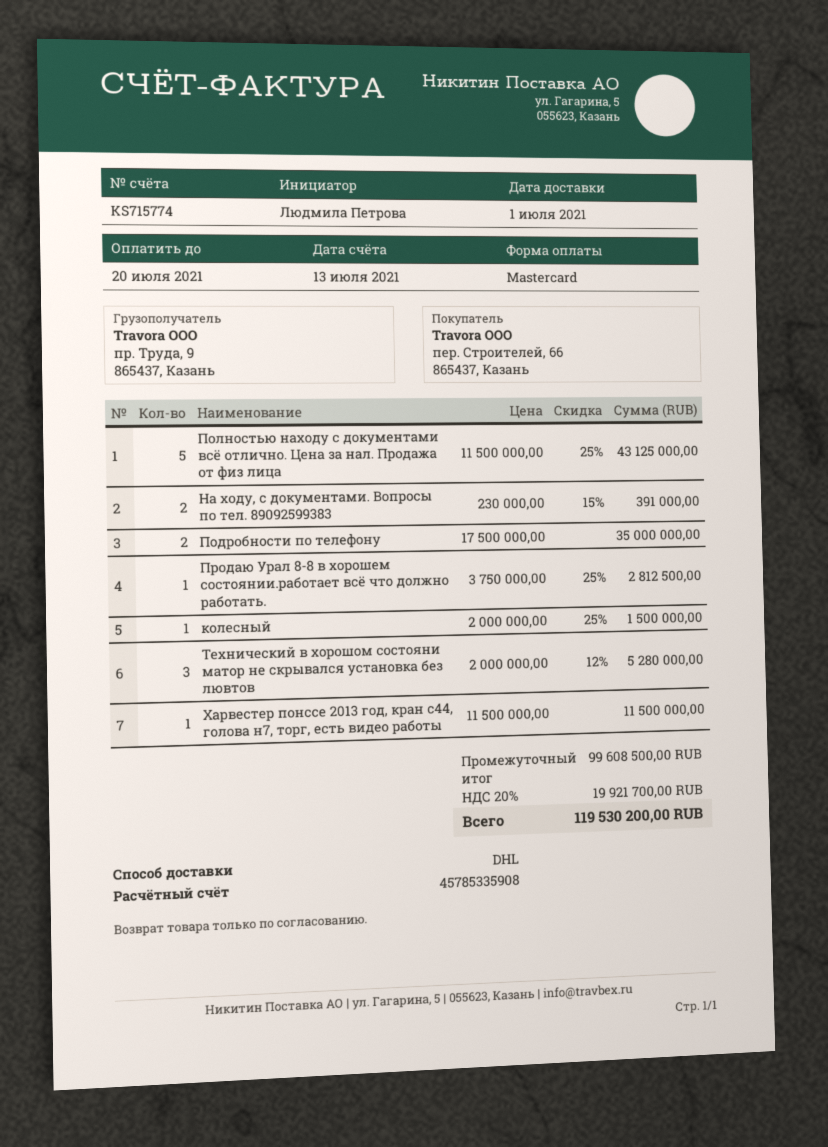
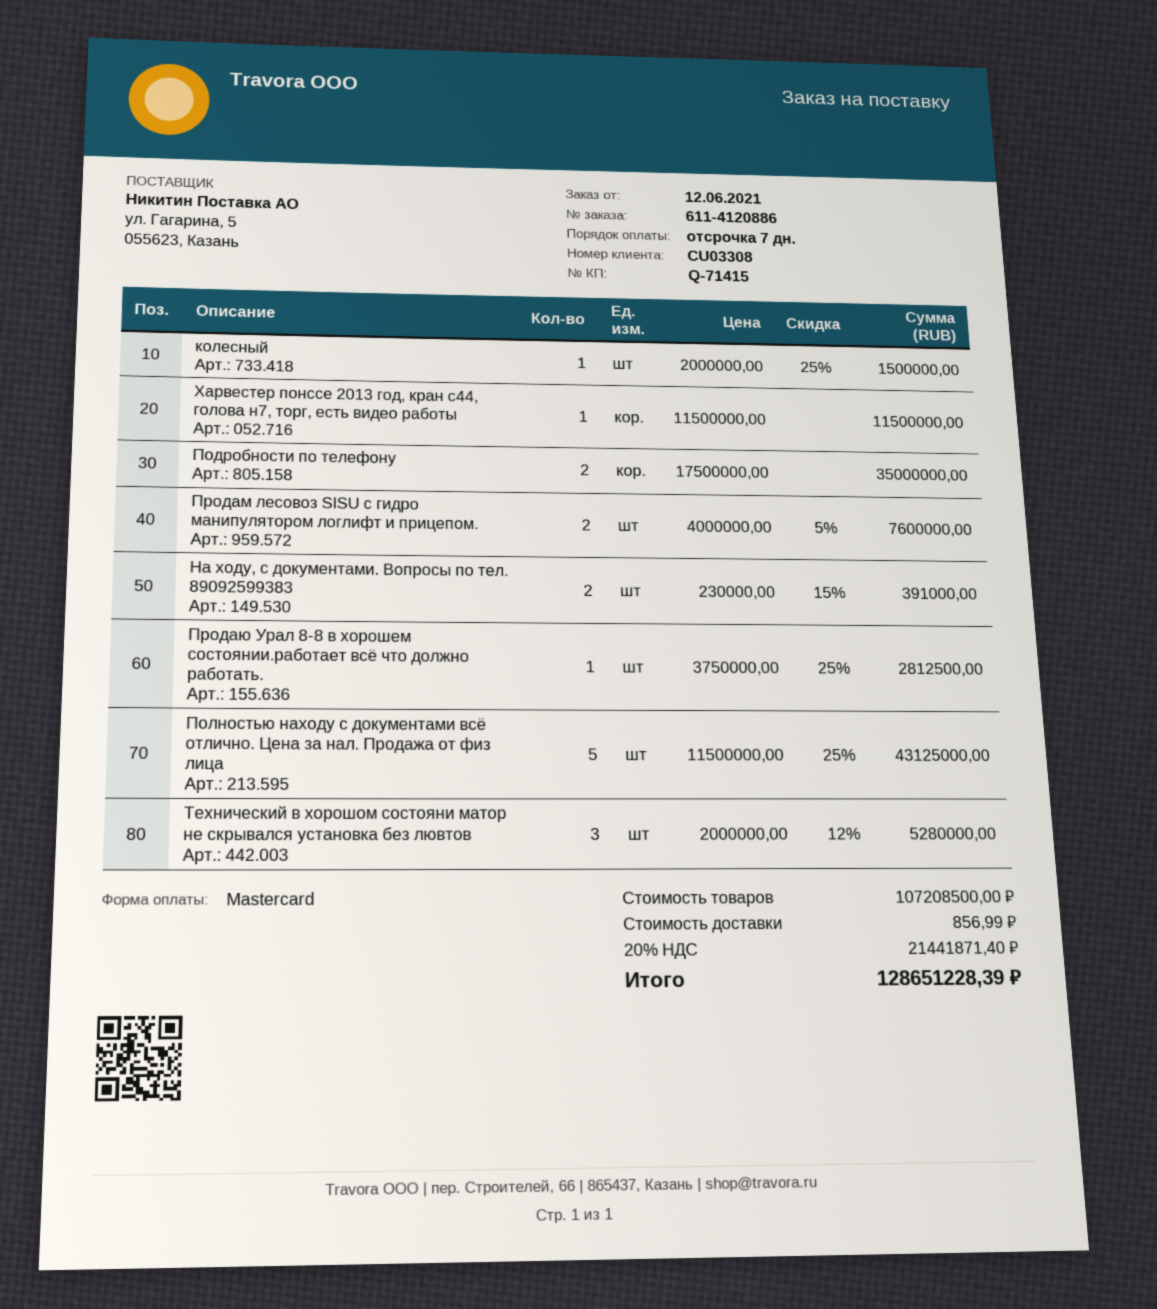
Продам лесовоз SISU с гидро манипулятором логлифт и прицепом.: none -> 2 x 4000000.00 - 5% = 7600000.00
subtotal: 99608500.00 -> 107208500.00
shipping: none -> 856.99
tax: 20% = 19921700.00 -> 20% = 21441871.40
total: 119530200.00 -> 128651228.39

